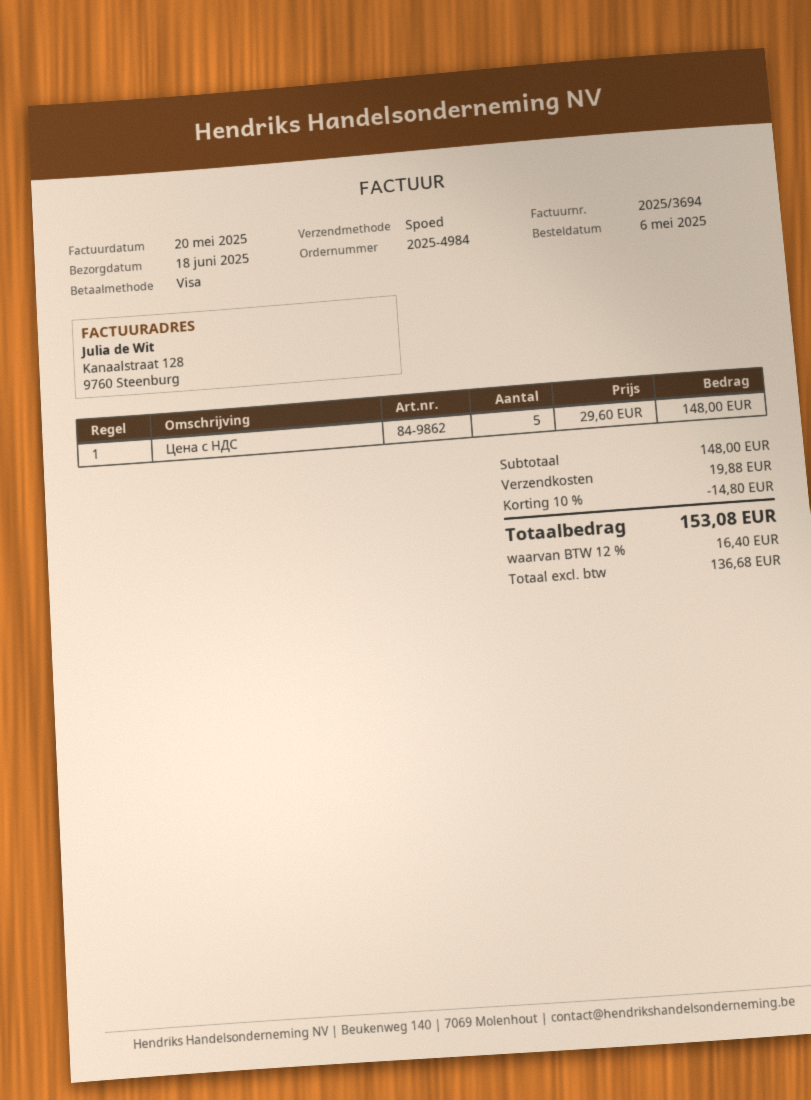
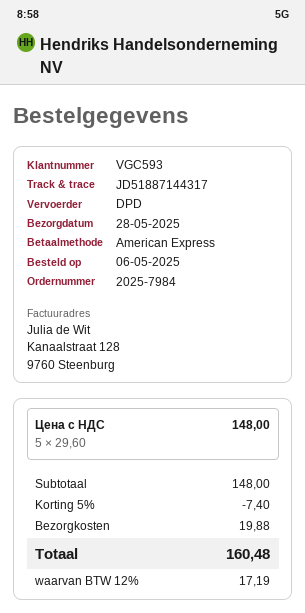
order number: 2025-4984 -> 2025-7984
delivery date: 2025-06-18 -> 2025-05-28
payment method: Visa -> American Express
shipping method: express -> DPD
discount: 10% = 14.80 -> 5% = 7.40
tax: 12% = 16.40 -> 12% = 17.19
total: 153.08 -> 160.48

